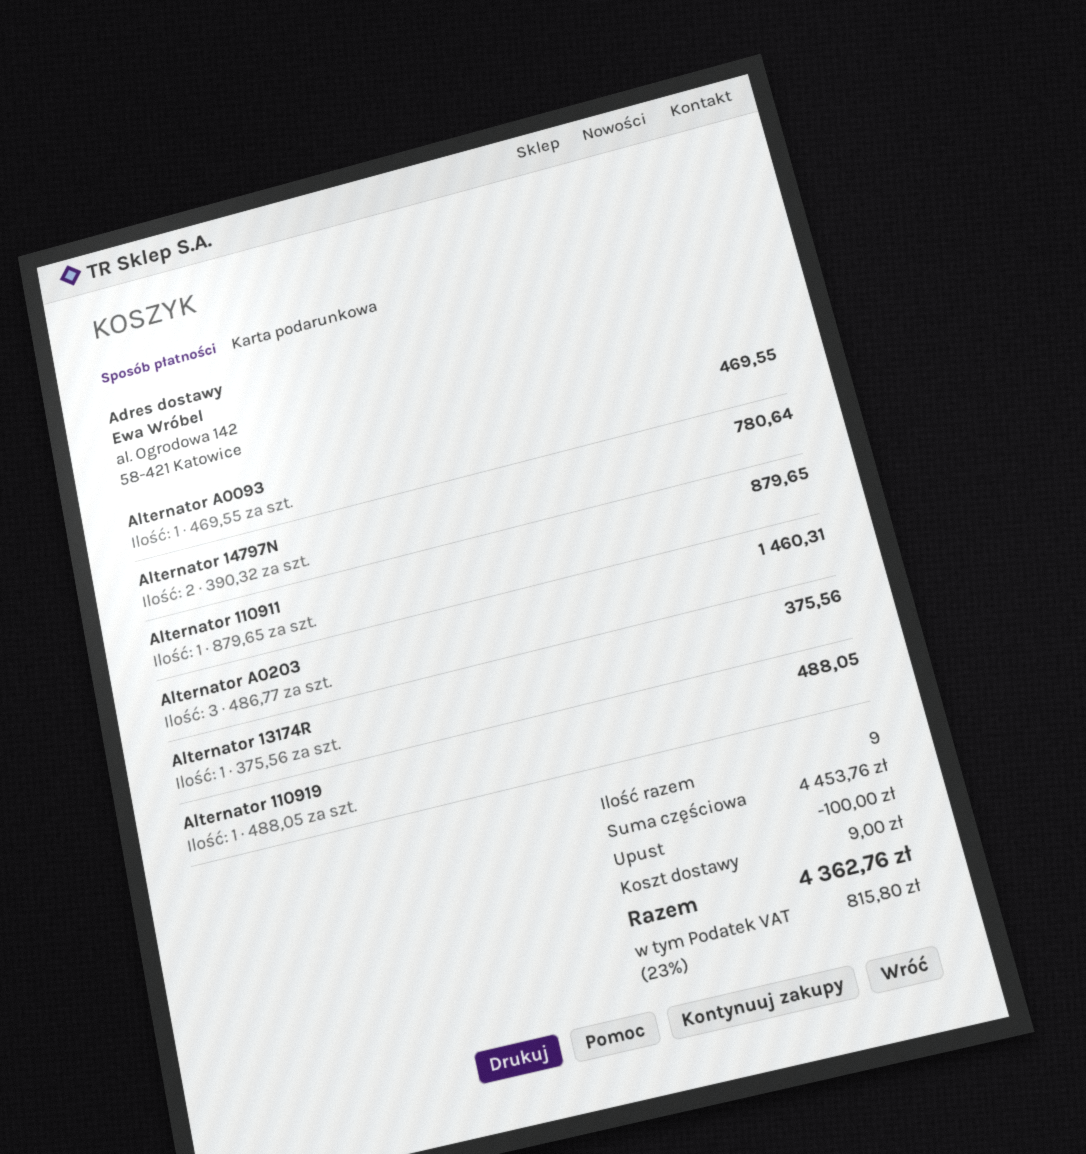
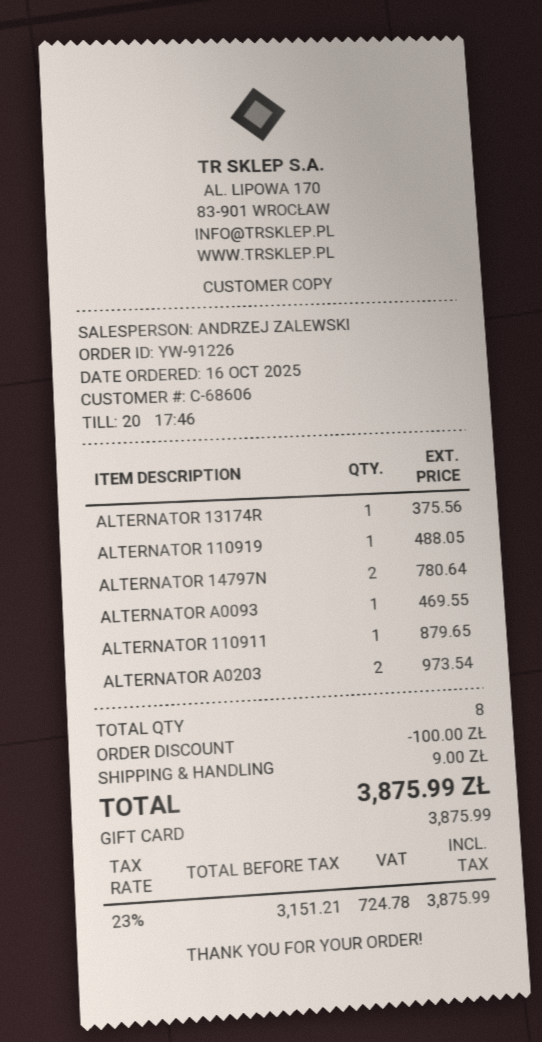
Alternator A0203: 3 for 1460.31 -> 2 for 973.54
total quantity: 9 -> 8
tax: 23% = 815.80 -> 23% = 724.78
total: 4362.76 -> 3875.99

